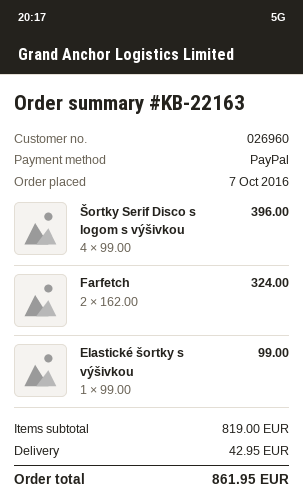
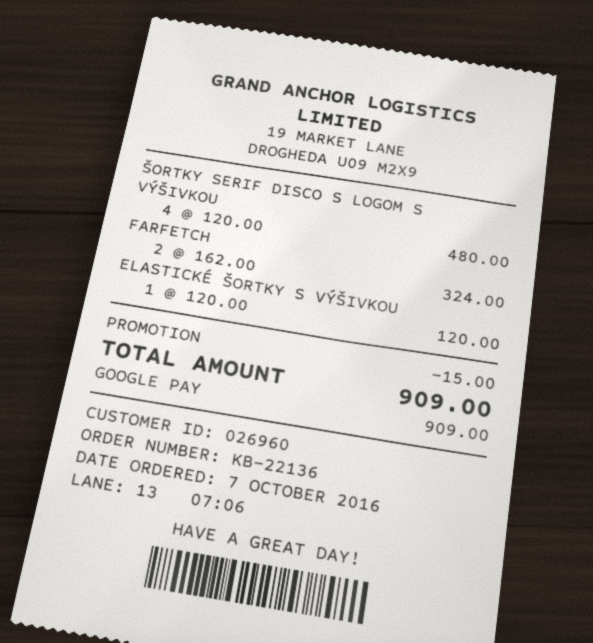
order number: KB-22163 -> KB-22136
payment method: PayPal -> Google Pay
Šortky Serif Disco s logom s výšivkou: 4 x 99.00 = 396.00 -> 4 x 120.00 = 480.00
Elastické šortky s výšivkou: 1 x 99.00 = 99.00 -> 1 x 120.00 = 120.00
discount: none -> 15.00
shipping: 42.95 -> none
total: 861.95 -> 909.00

